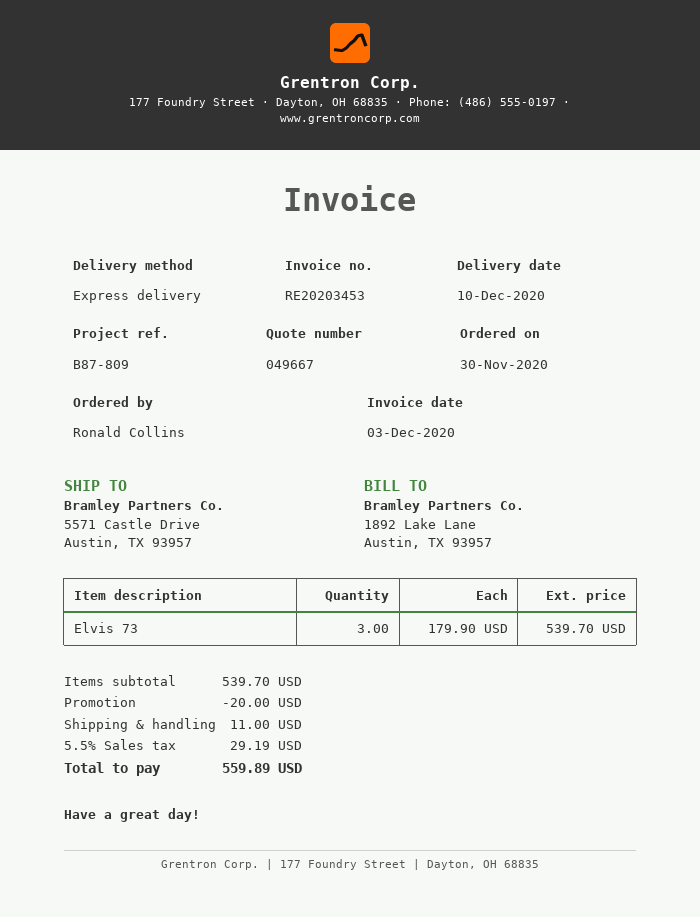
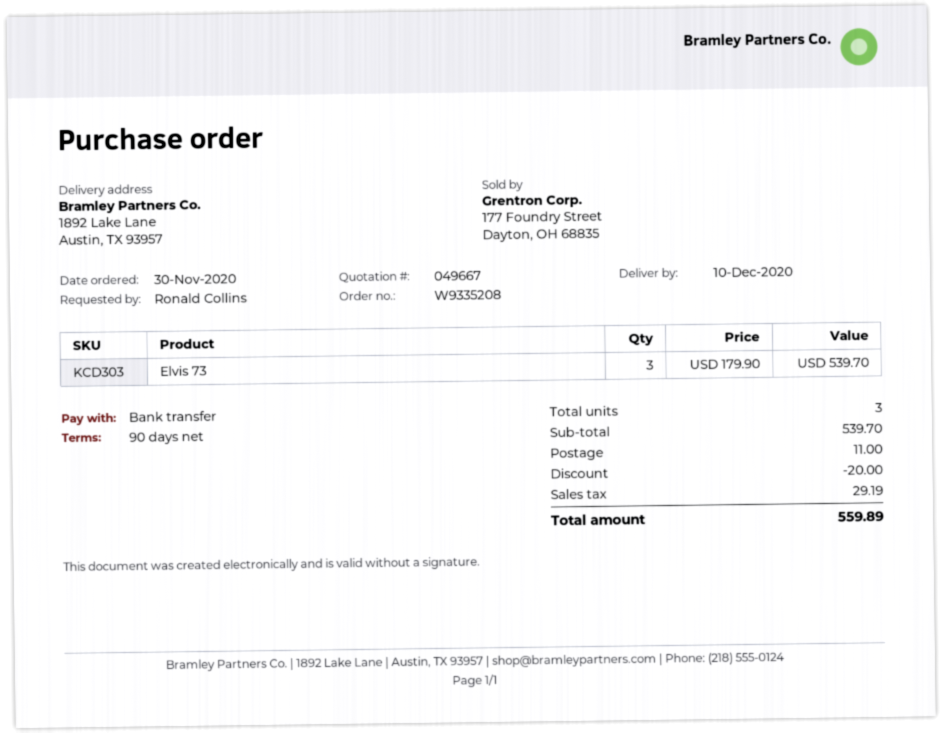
ship to: 5571 Castle Drive, Austin, TX 93957 -> 1892 Lake Lane, Austin, TX 93957

